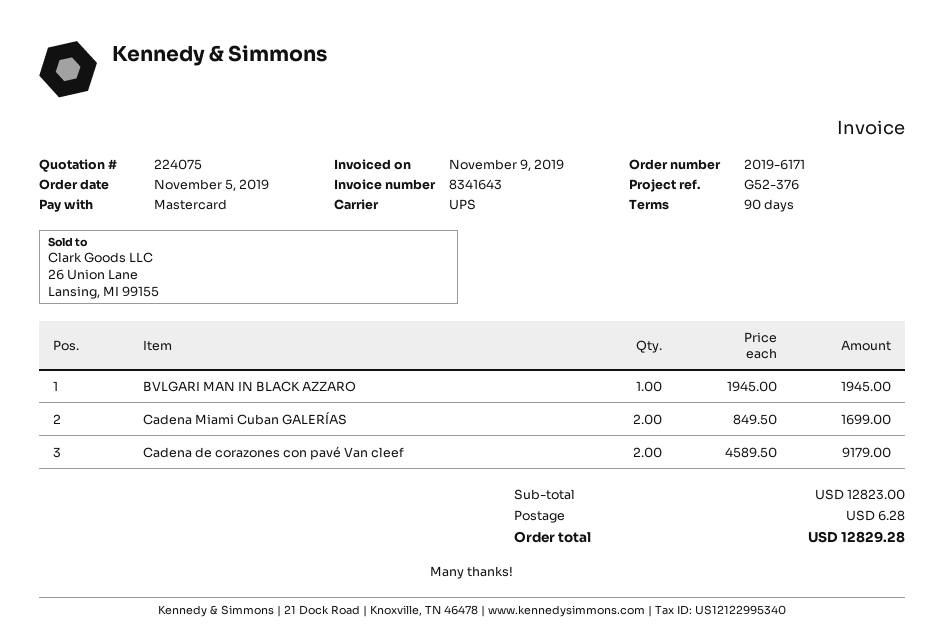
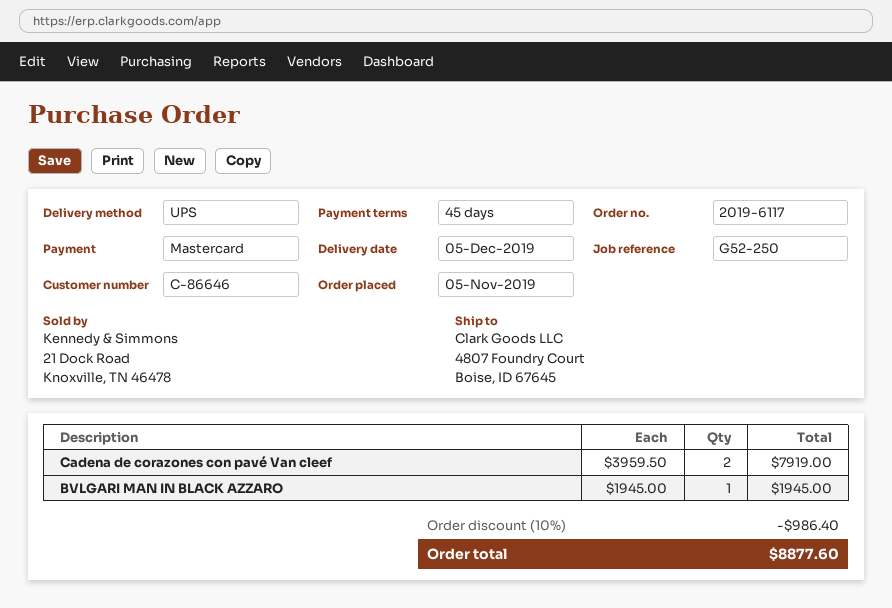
order number: 2019-6171 -> 2019-6117
payment terms: 90 days -> 45 days
reference: G52-376 -> G52-250
Cadena Miami Cuban GALERÍAS: 2 x 849.50 = 1699.00 -> none
Cadena de corazones con pavé Van cleef: 2 x 4589.50 = 9179.00 -> 2 x 3959.50 = 7919.00
discount: none -> 10% = 986.40
shipping: 6.28 -> none
total: 12829.28 -> 8877.60

